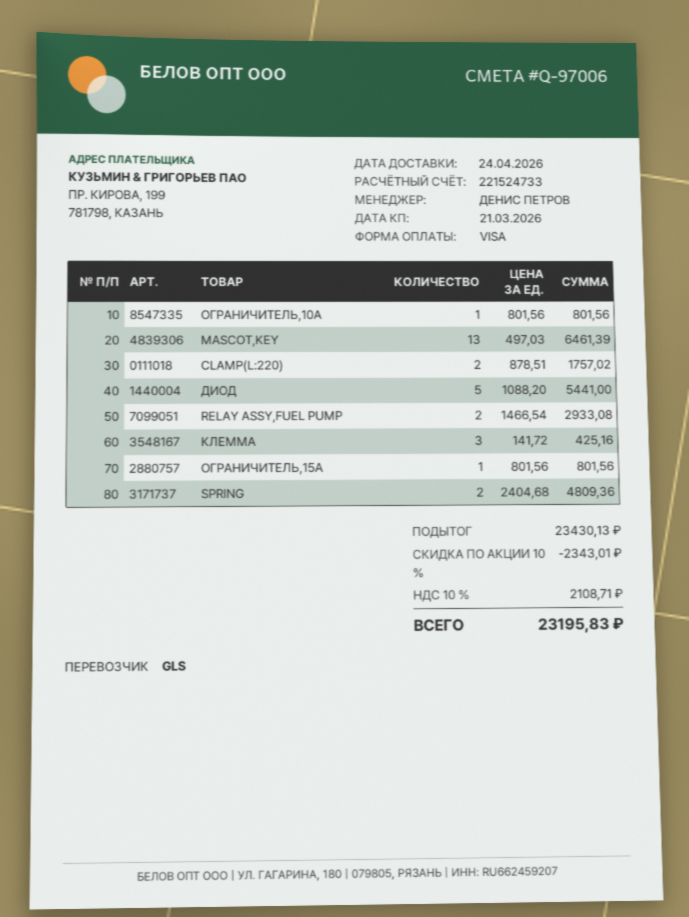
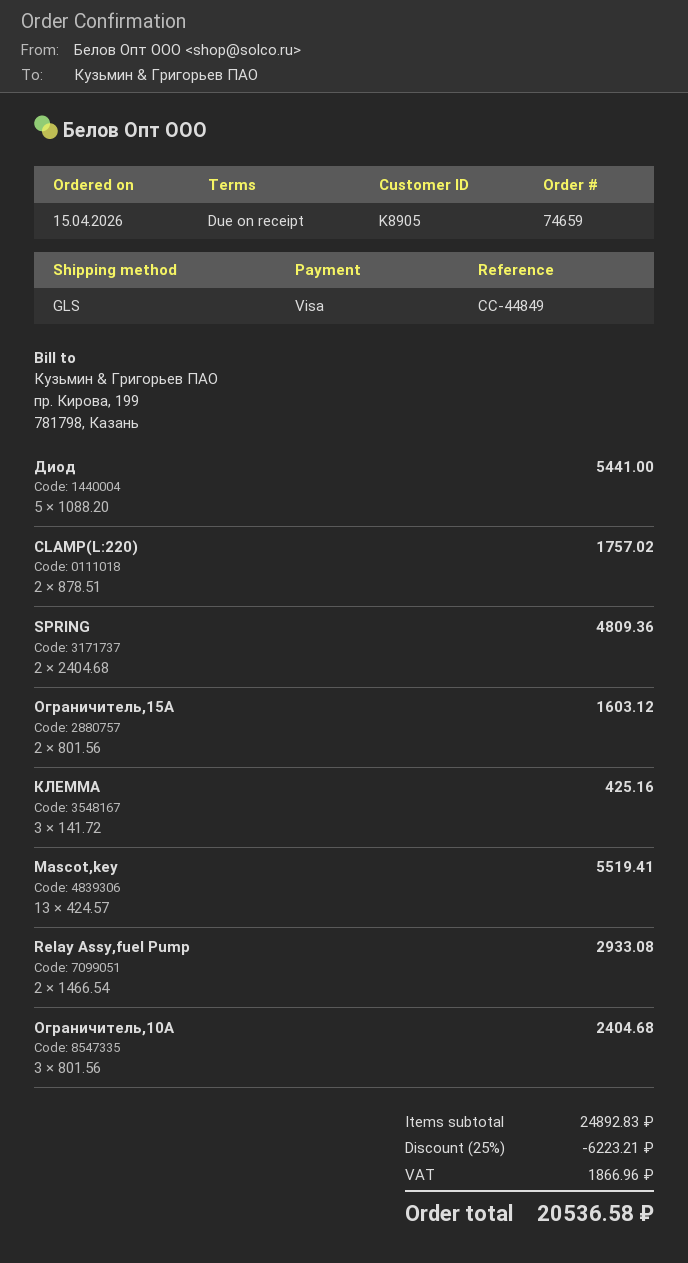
ОГРАНИЧИТЕЛЬ,10A: 1 x 801.56 = 801.56 -> 3 x 801.56 = 2404.68
MASCOT,KEY: 13 x 497.03 = 6461.39 -> 13 x 424.57 = 5519.41
ОГРАНИЧИТЕЛЬ,15A: 1 x 801.56 = 801.56 -> 2 x 801.56 = 1603.12
subtotal: 23430.13 -> 24892.83
discount: 10% = 2343.01 -> 25% = 6223.21
tax: 2108.71 -> 1866.96
total: 23195.83 -> 20536.58

